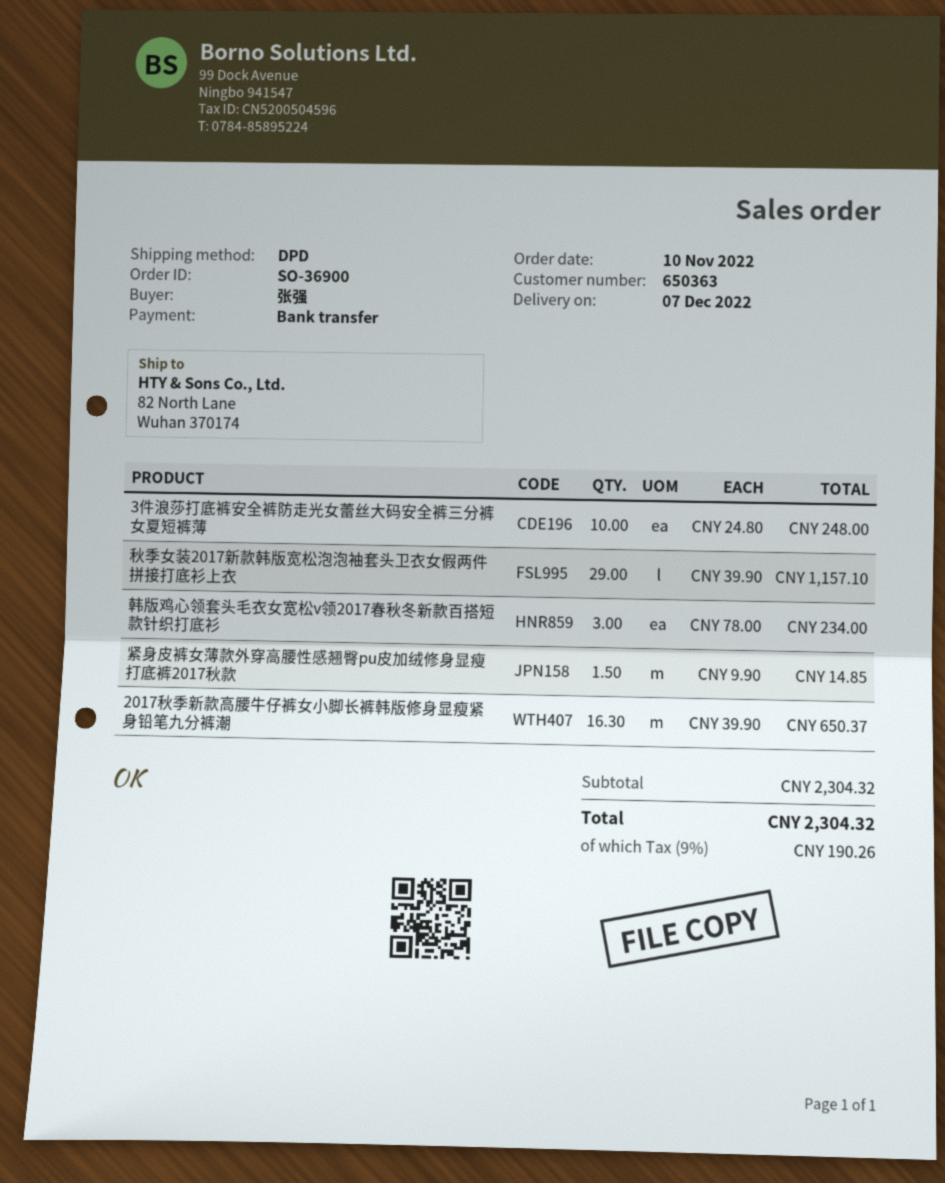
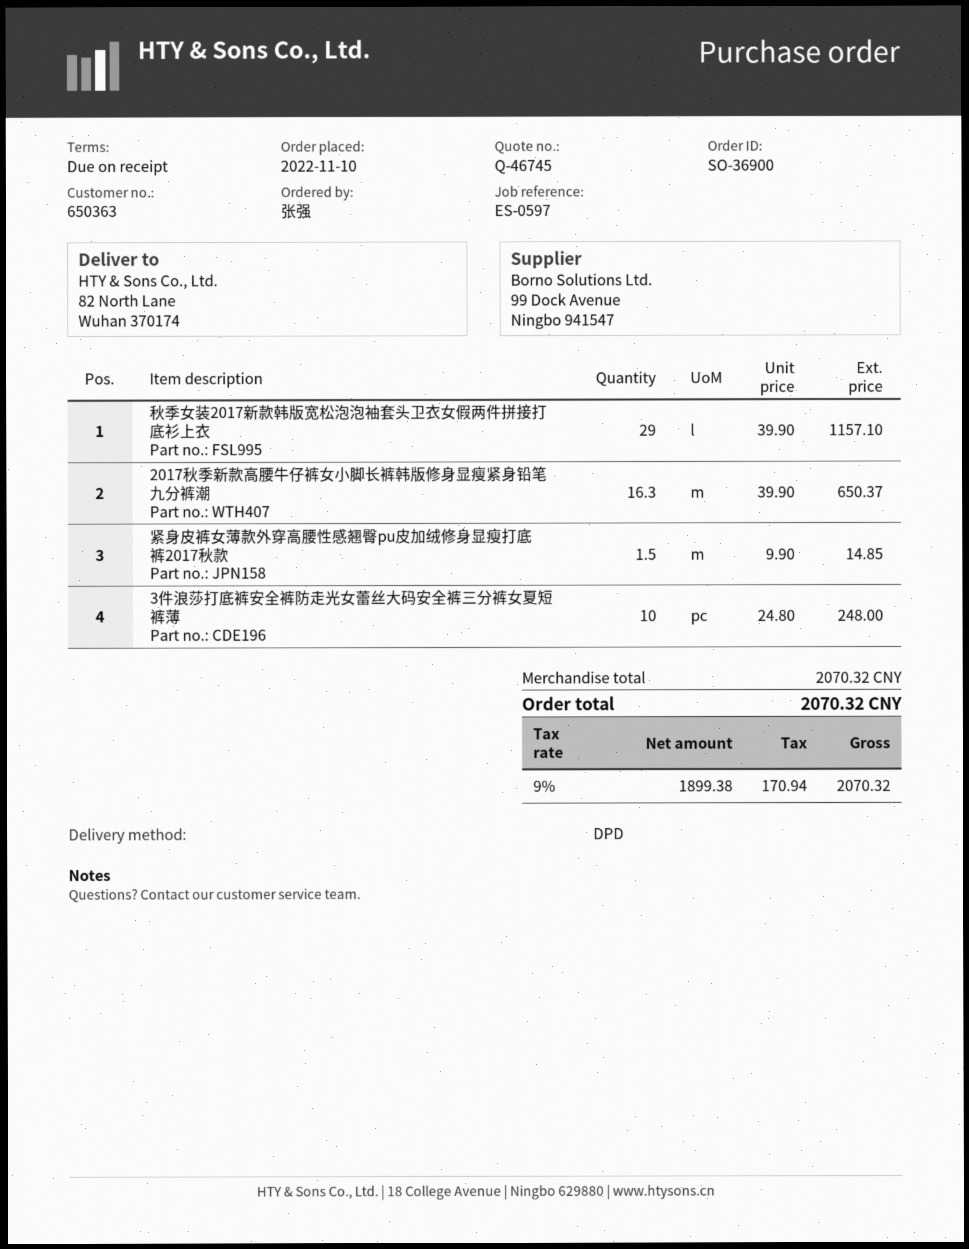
韩版鸡心领套头毛衣女宽松v领2017春秋冬新款百搭短款针织打底衫: 3 x 78.00 = 234.00 -> none
subtotal: 2304.32 -> 2070.32
tax: 9% = 190.26 -> 9% = 170.94
total: 2304.32 -> 2070.32

